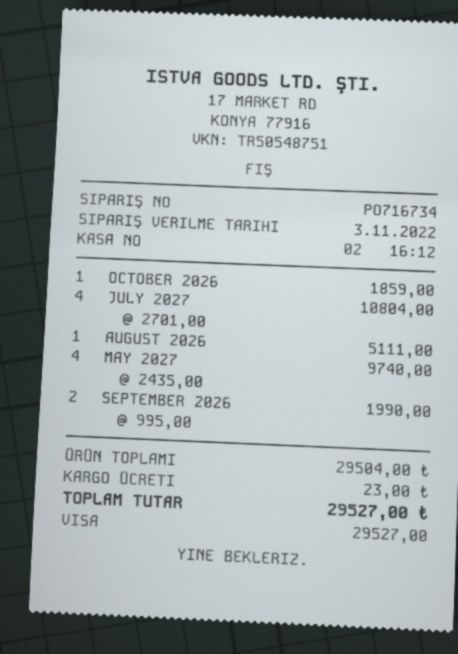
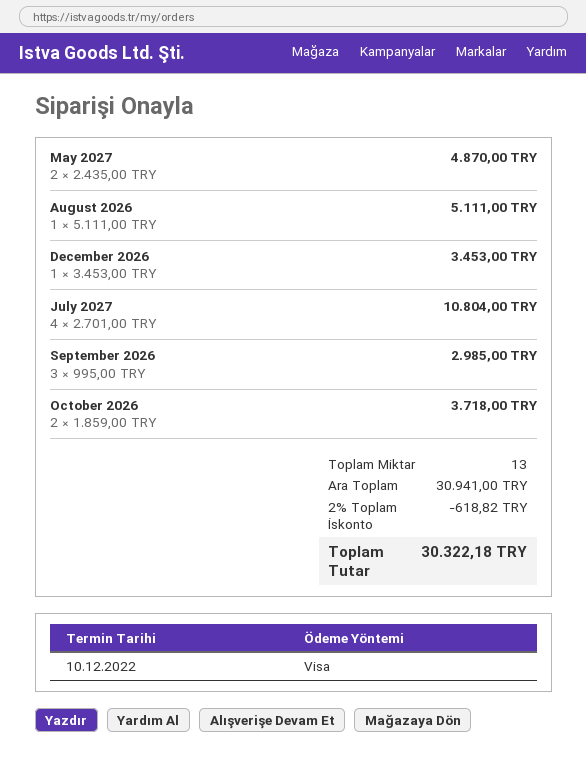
OCTOBER 2026: 1 x 1859.00 = 1859.00 -> 2 x 1859.00 = 3718.00
MAY 2027: 4 x 2435.00 = 9740.00 -> 2 x 2435.00 = 4870.00
SEPTEMBER 2026: 2 x 995.00 = 1990.00 -> 3 x 995.00 = 2985.00
December 2026: none -> 1 x 3453.00 = 3453.00
subtotal: 29504.00 -> 30941.00
discount: none -> 2% = 618.82
shipping: 23.00 -> none
total: 29527.00 -> 30322.18

